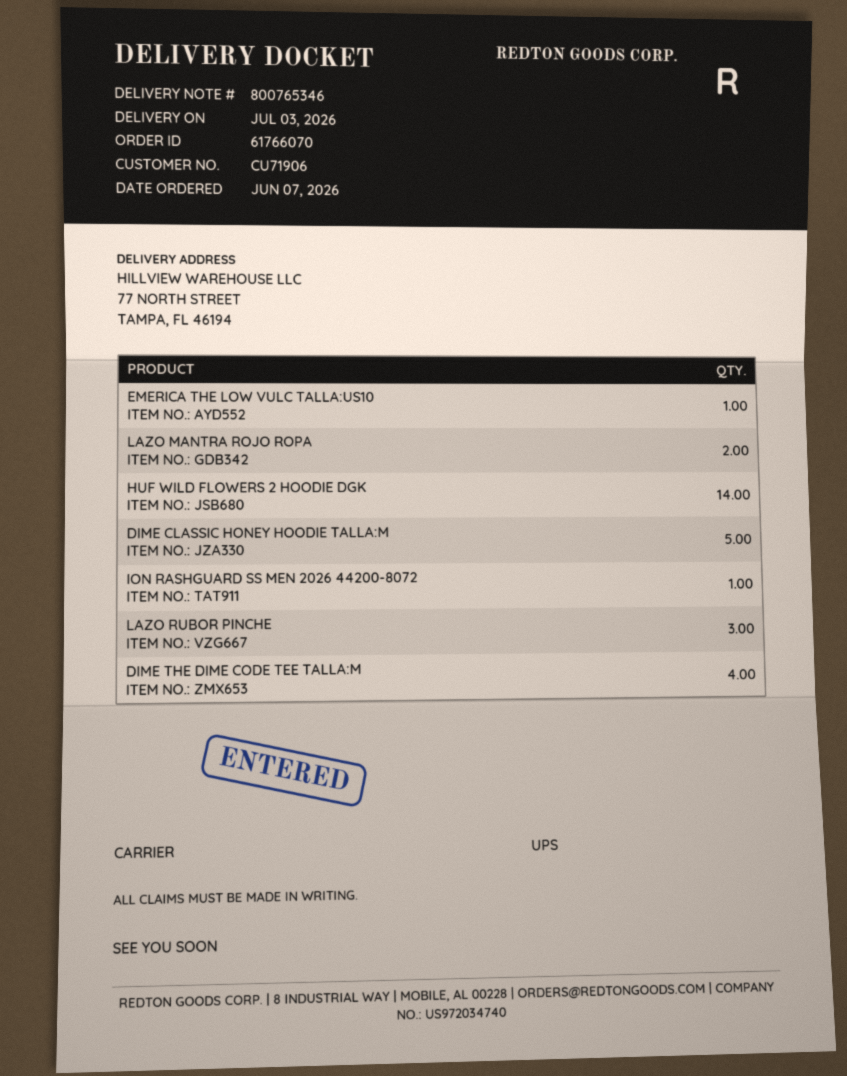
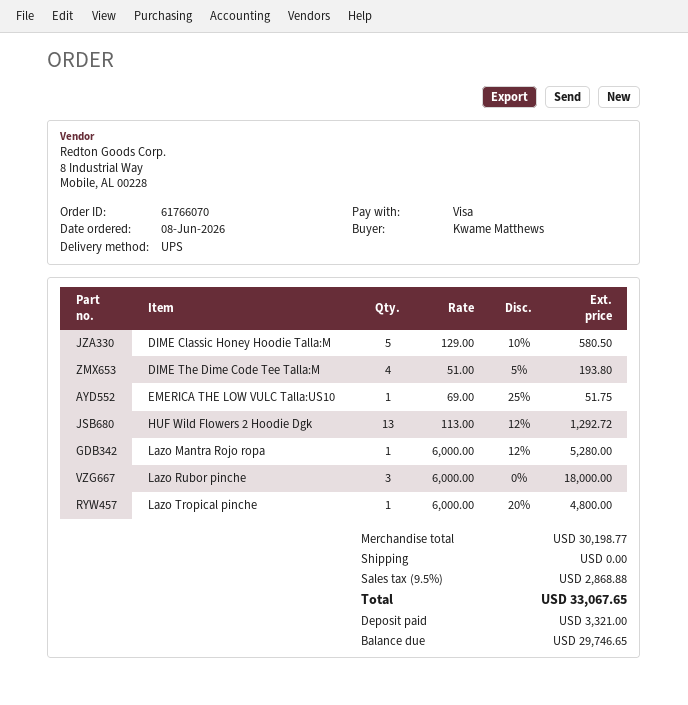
order date: 2026-06-07 -> 2026-06-08
LAZO MANTRA ROJO ROPA: 2 -> 1
HUF WILD FLOWERS 2 HOODIE DGK: 14 -> 13
ION RASHGUARD SS MEN 2026 44200-8072: 1 -> none
Lazo Tropical pinche: none -> 1

